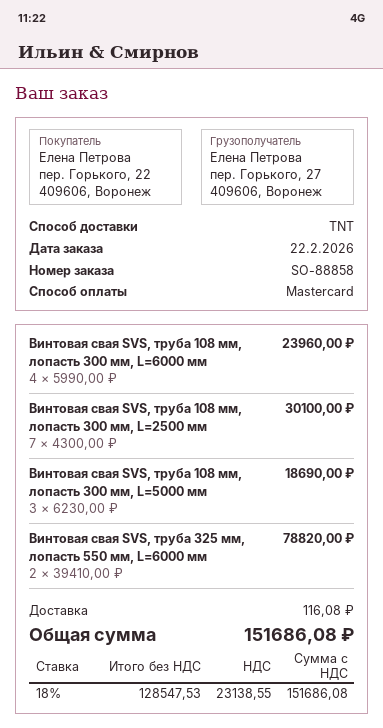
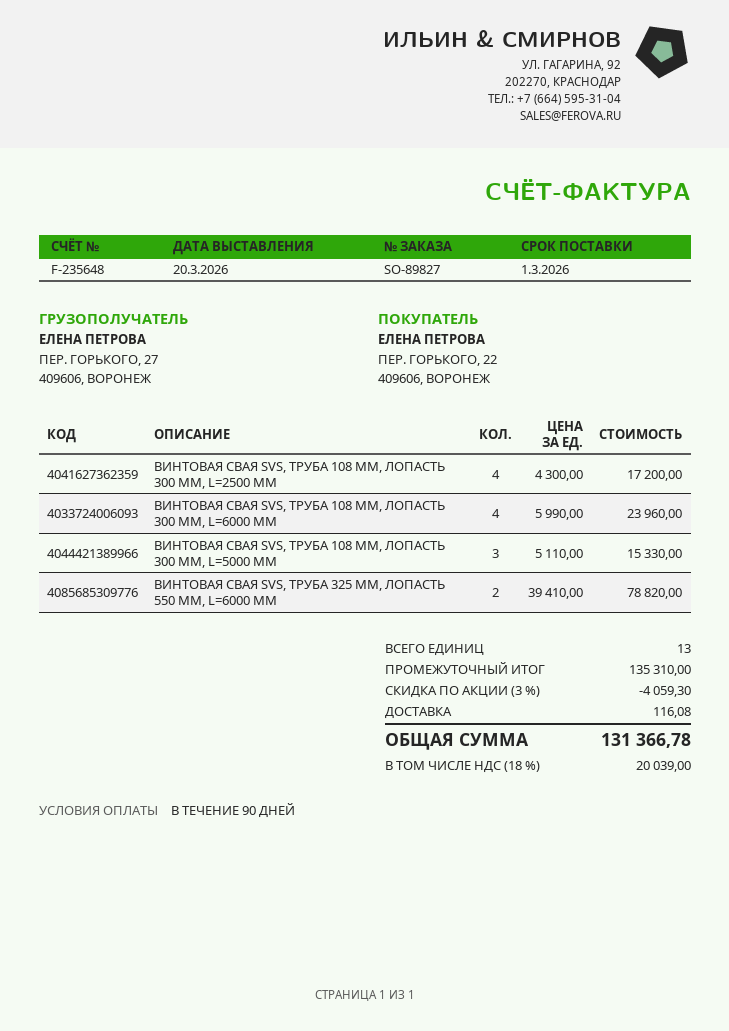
order number: SO-88858 -> SO-89827
Винтовая свая SVS, труба 108 мм, лопасть 300 мм, L=2500 мм: 7 x 4300.00 = 30100.00 -> 4 x 4300.00 = 17200.00
Винтовая свая SVS, труба 108 мм, лопасть 300 мм, L=5000 мм: 3 x 6230.00 = 18690.00 -> 3 x 5110.00 = 15330.00
discount: none -> 3% = 4059.30
tax: 18% = 23138.55 -> 18% = 20039.00
total: 151686.08 -> 131366.78

